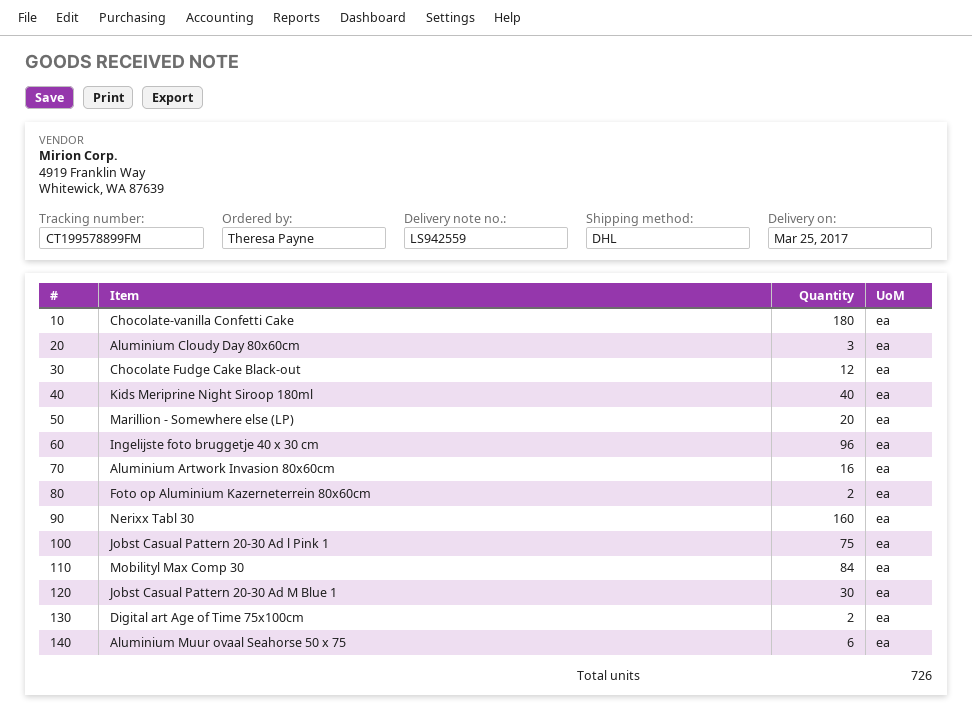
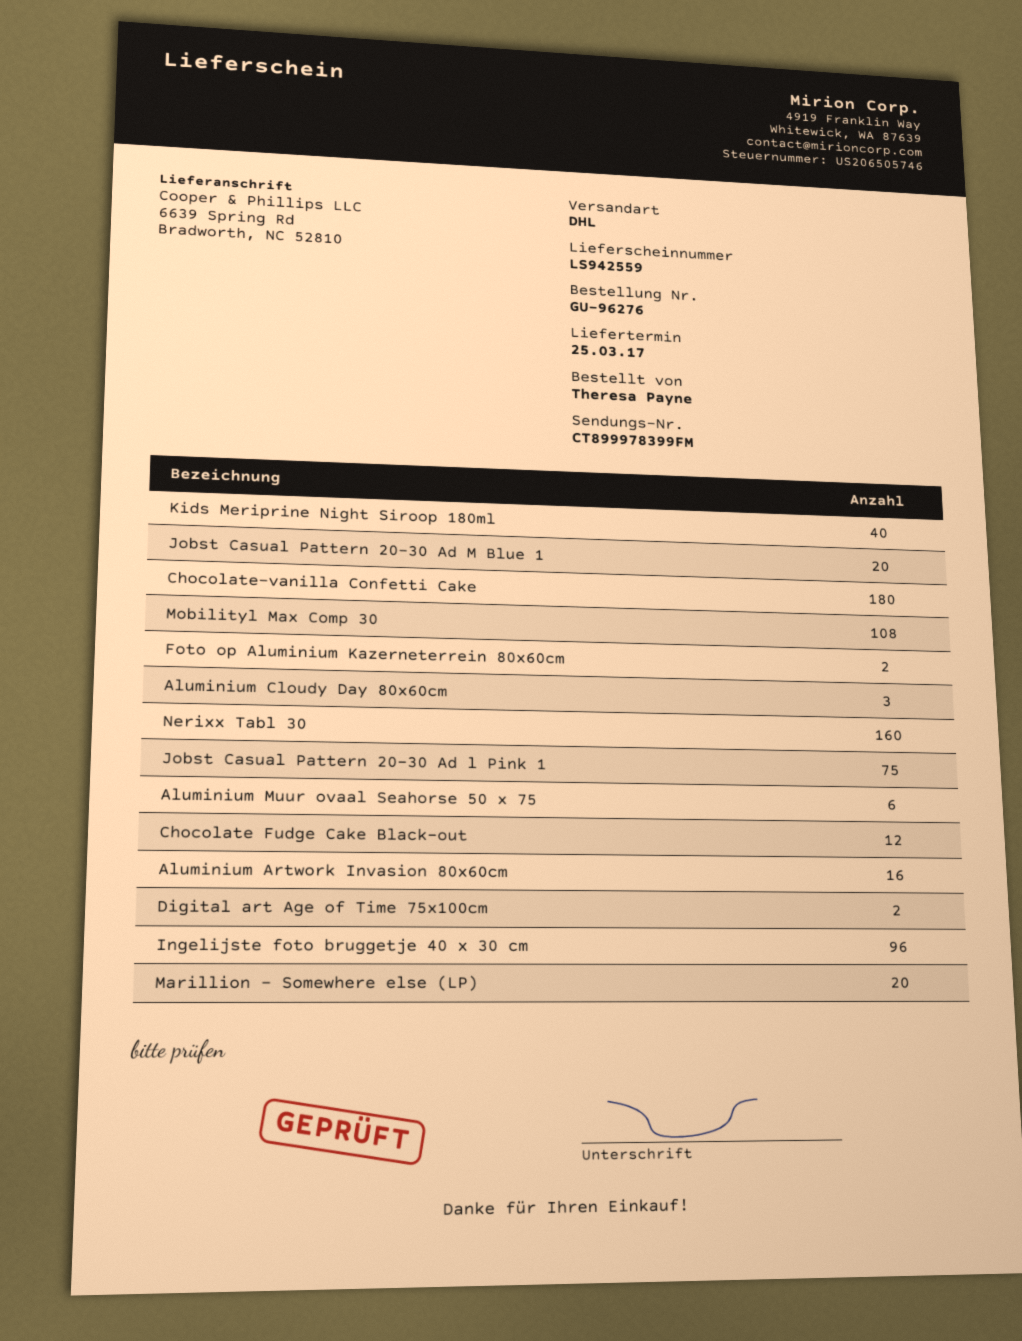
tracking number: CT199578899FM -> CT899978399FM
Mobilityl Max Comp 30: 84 -> 108
Jobst Casual Pattern 20-30 Ad M Blue 1: 30 -> 20

